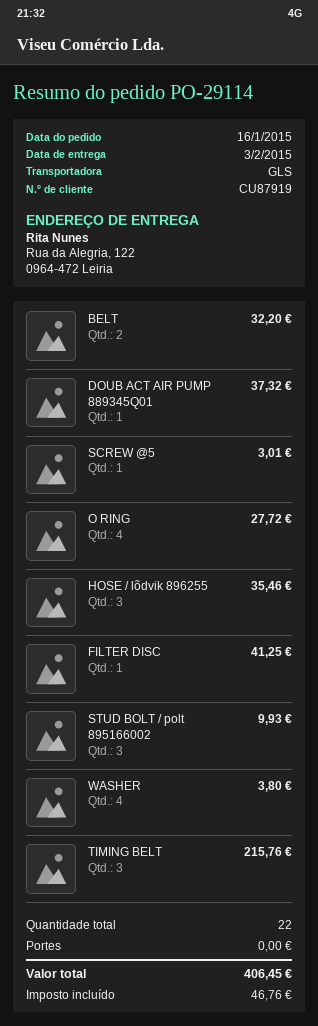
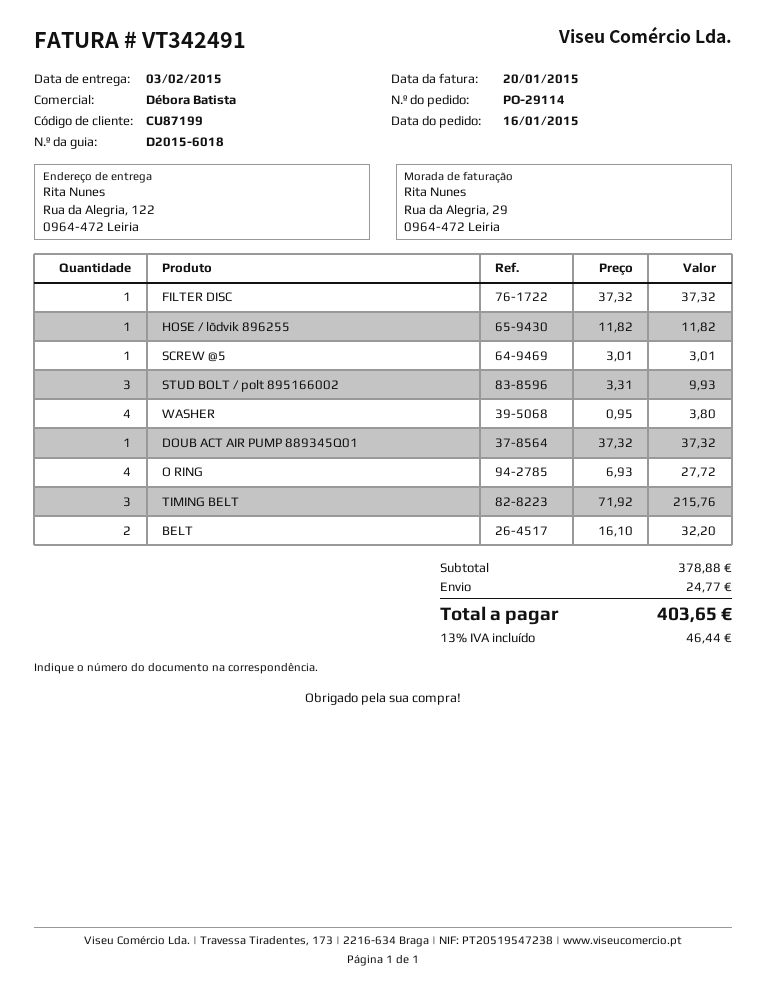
customer number: CU87919 -> CU87199
HOSE / lõdvik 896255: 3 for 35.46 -> 1 for 11.82
FILTER DISC: 1 for 41.25 -> 1 for 37.32
shipping: 0.00 -> 24.77
tax: 46.76 -> 46.44
total: 406.45 -> 403.65

